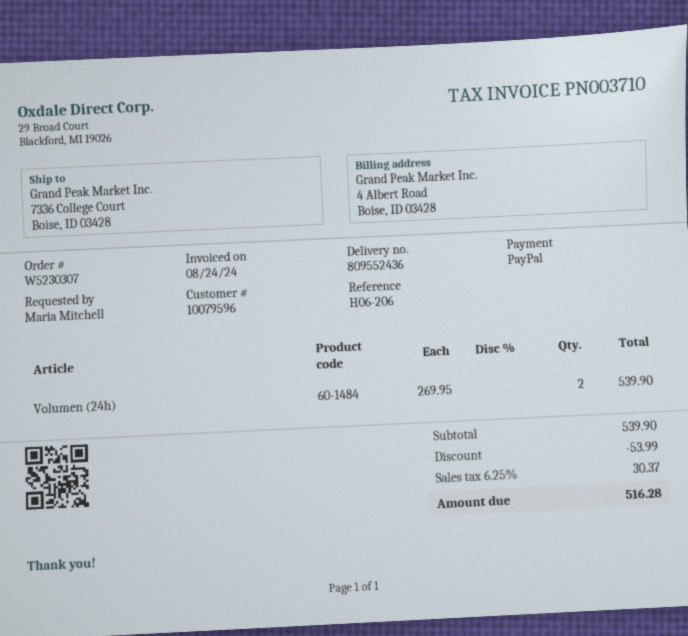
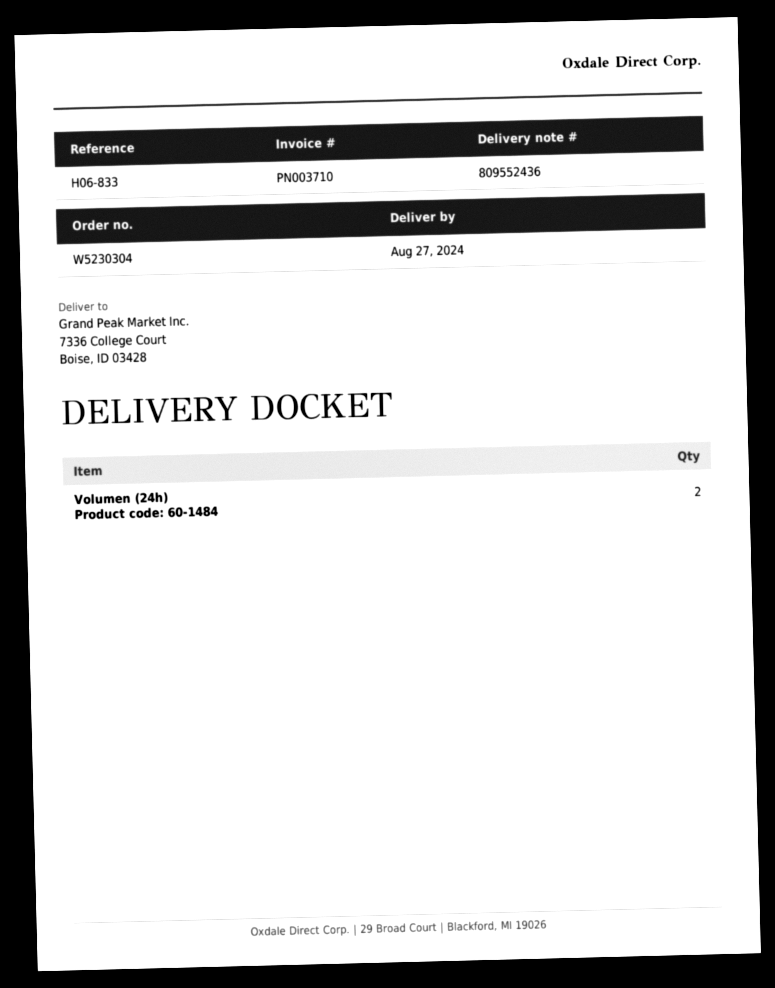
order number: W5230307 -> W5230304
reference: H06-206 -> H06-833

